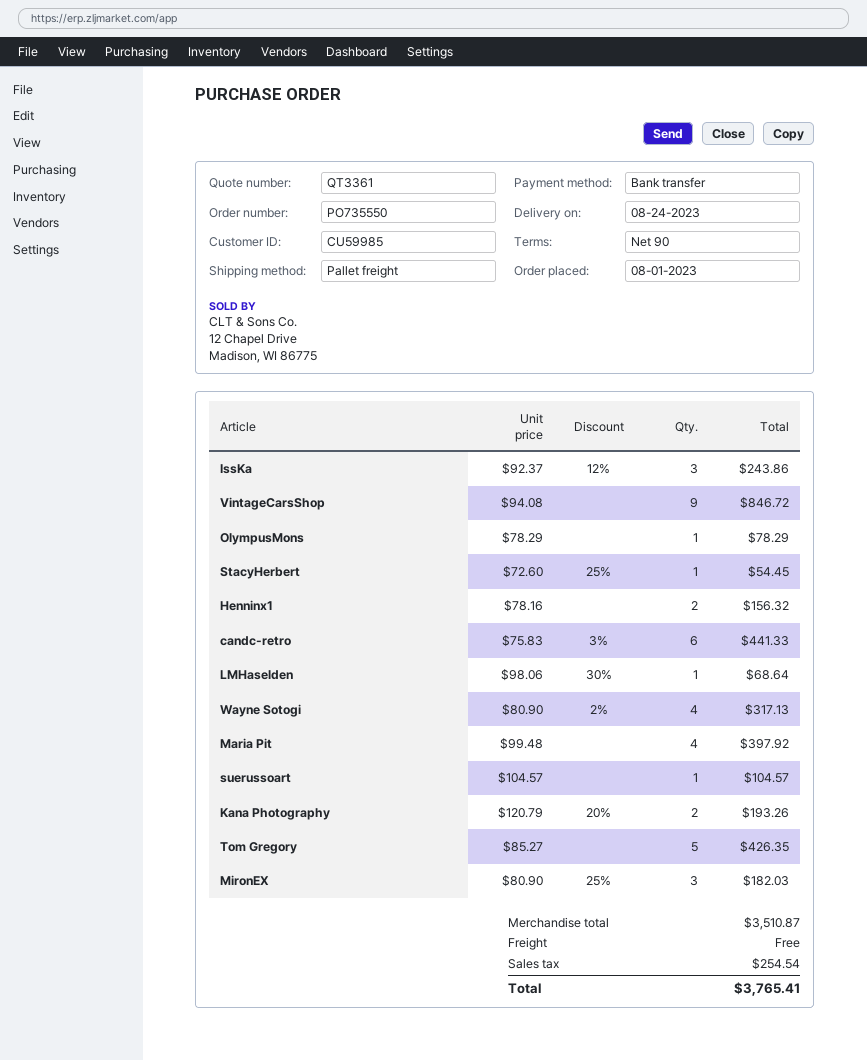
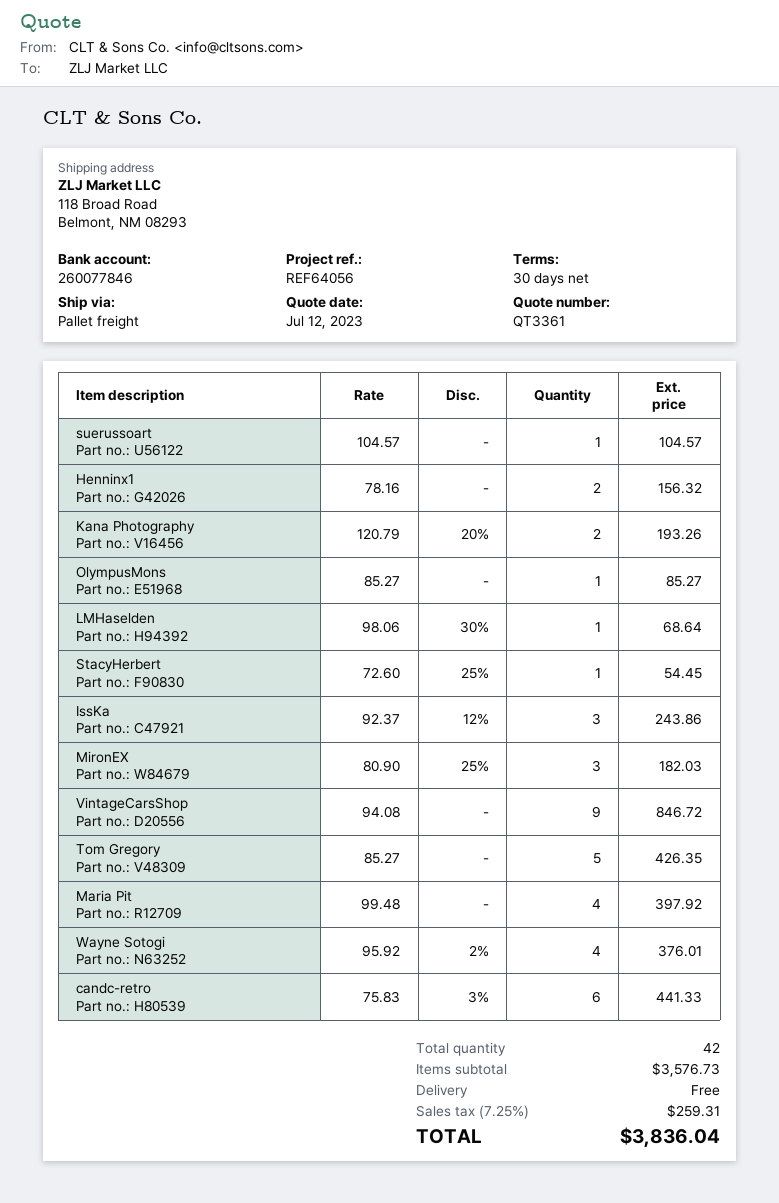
payment terms: 90 days -> 30 days
OlympusMons: 1 x 78.29 = 78.29 -> 1 x 85.27 = 85.27
Wayne Sotogi: 4 x 80.90 - 2% = 317.13 -> 4 x 95.92 - 2% = 376.01
subtotal: 3510.87 -> 3576.73
tax: 254.54 -> 259.31
total: 3765.41 -> 3836.04

